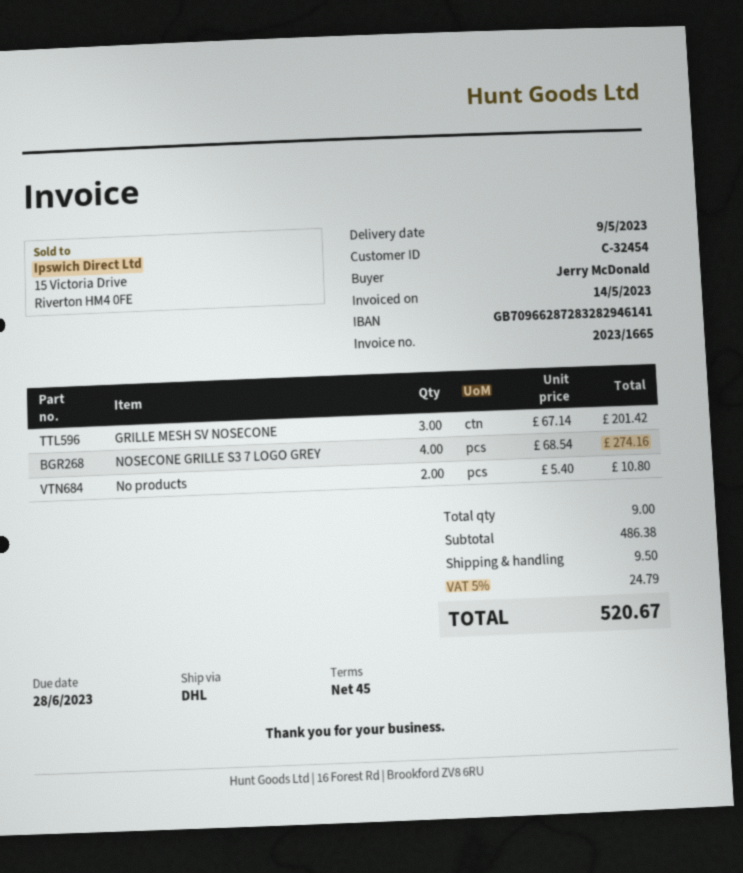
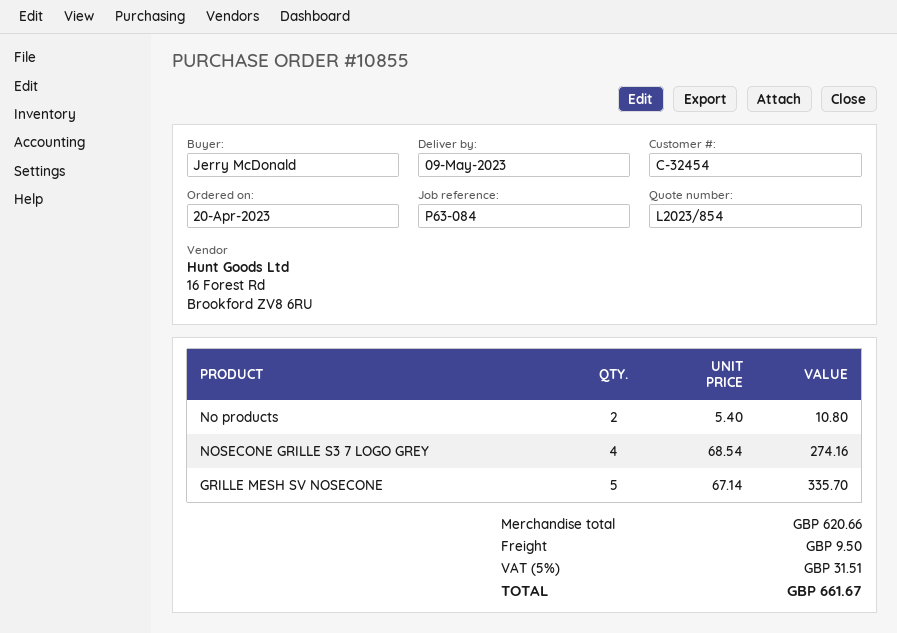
GRILLE MESH SV NOSECONE: 3 x 67.14 = 201.42 -> 5 x 67.14 = 335.70
subtotal: 486.38 -> 620.66
tax: 5% = 24.79 -> 5% = 31.51
total: 520.67 -> 661.67

